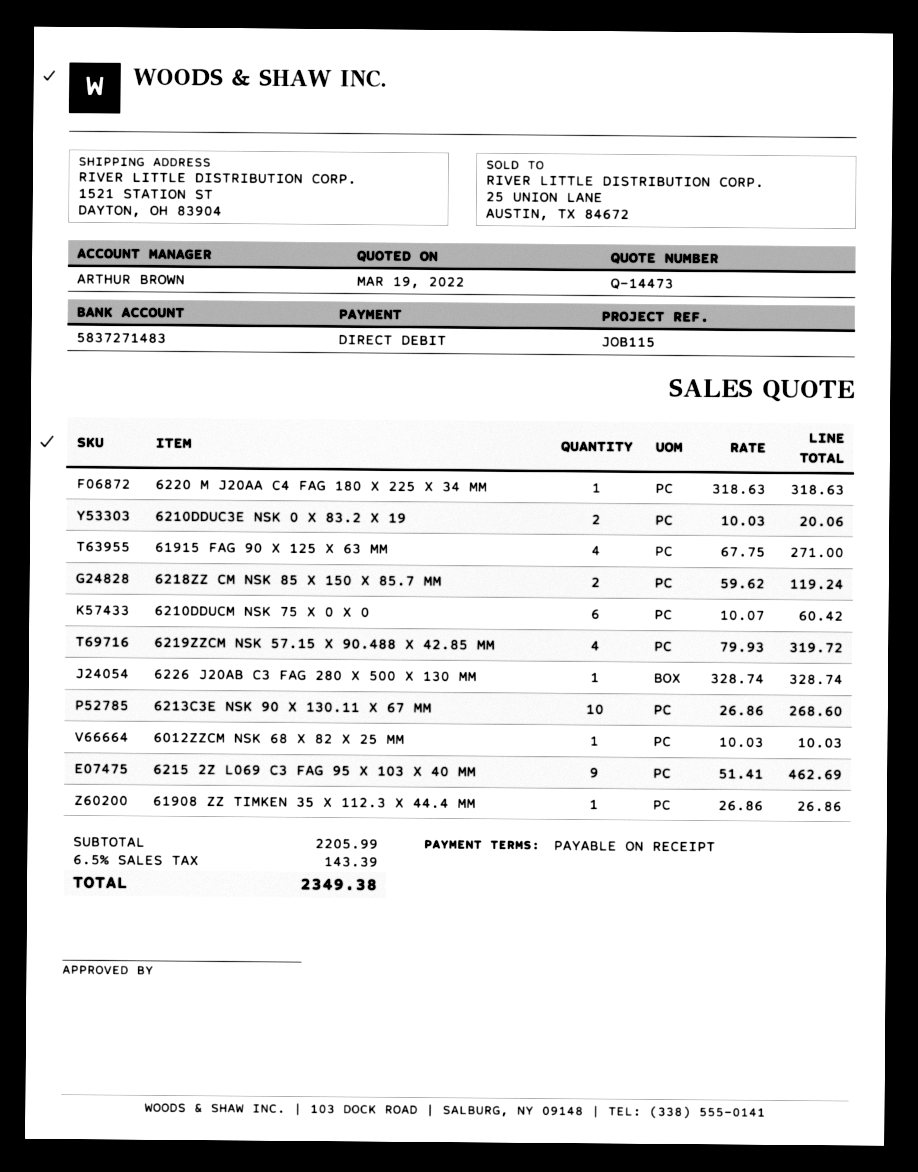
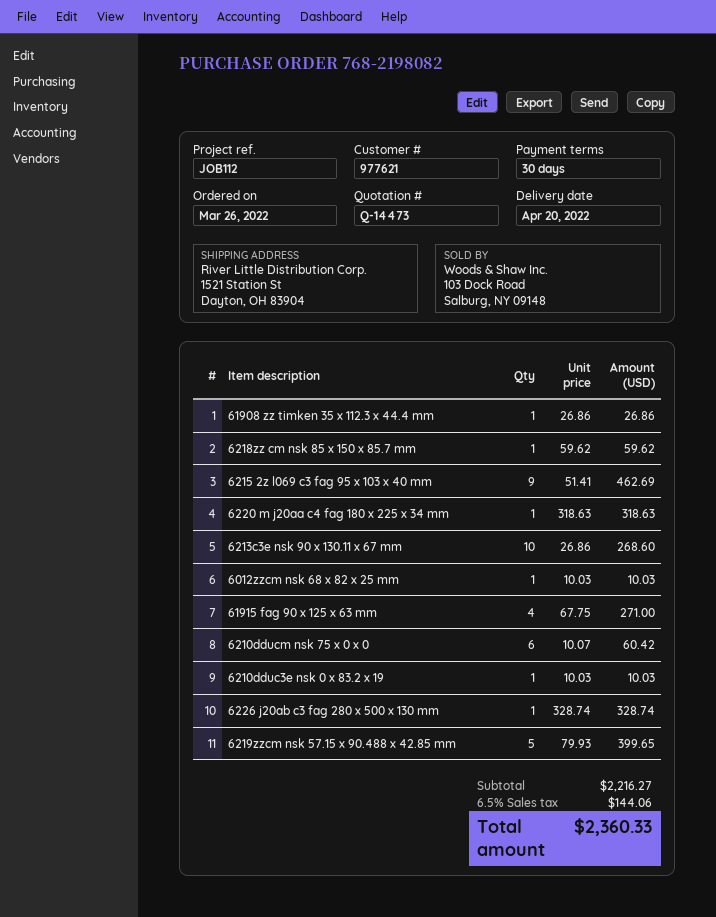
payment terms: on receipt -> 30 days
reference: JOB115 -> JOB112
6210DDUC3E NSK 0 X 83.2 X 19: 2 x 10.03 = 20.06 -> 1 x 10.03 = 10.03
6218ZZ CM NSK 85 X 150 X 85.7 MM: 2 x 59.62 = 119.24 -> 1 x 59.62 = 59.62
6219ZZCM NSK 57.15 X 90.488 X 42.85 MM: 4 x 79.93 = 319.72 -> 5 x 79.93 = 399.65
subtotal: 2205.99 -> 2216.27
tax: 6.5% = 143.39 -> 6.5% = 144.06
total: 2349.38 -> 2360.33

